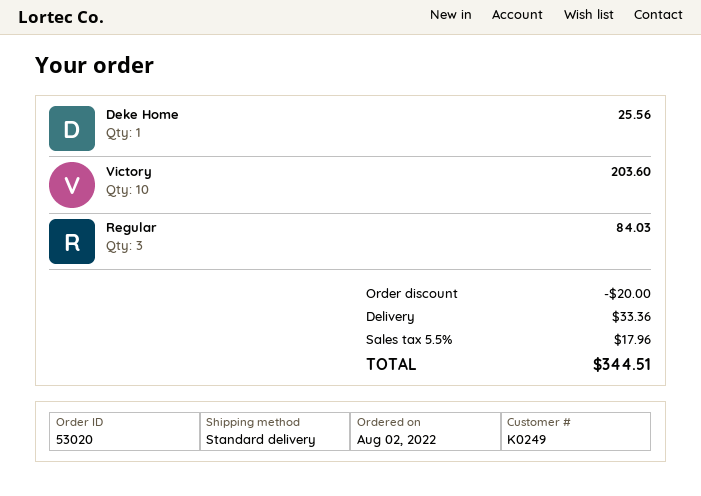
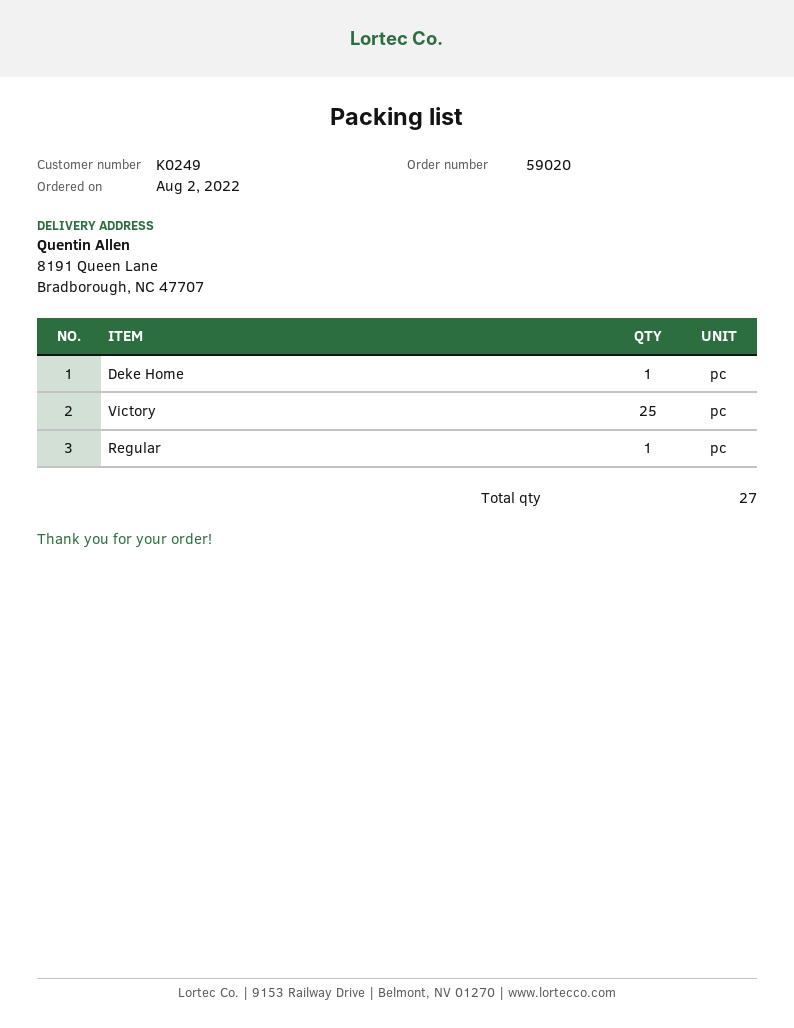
order number: 53020 -> 59020
Victory: 10 -> 25
Regular: 3 -> 1

